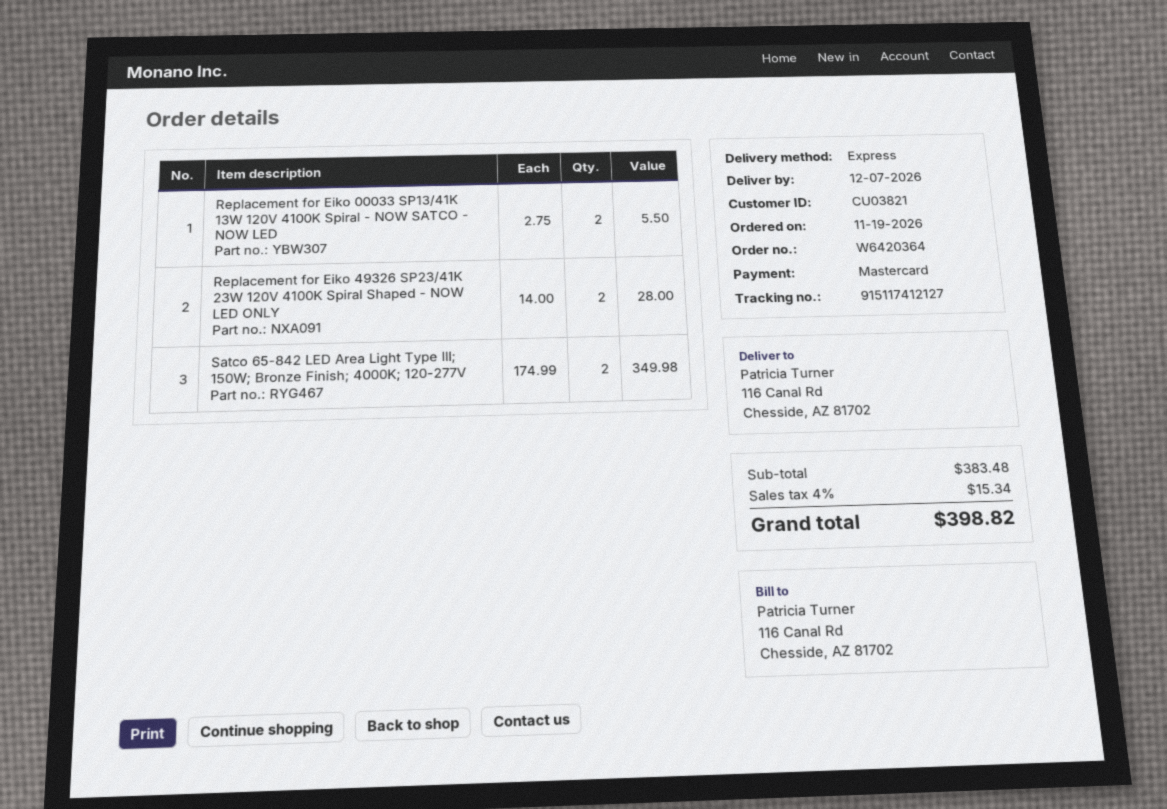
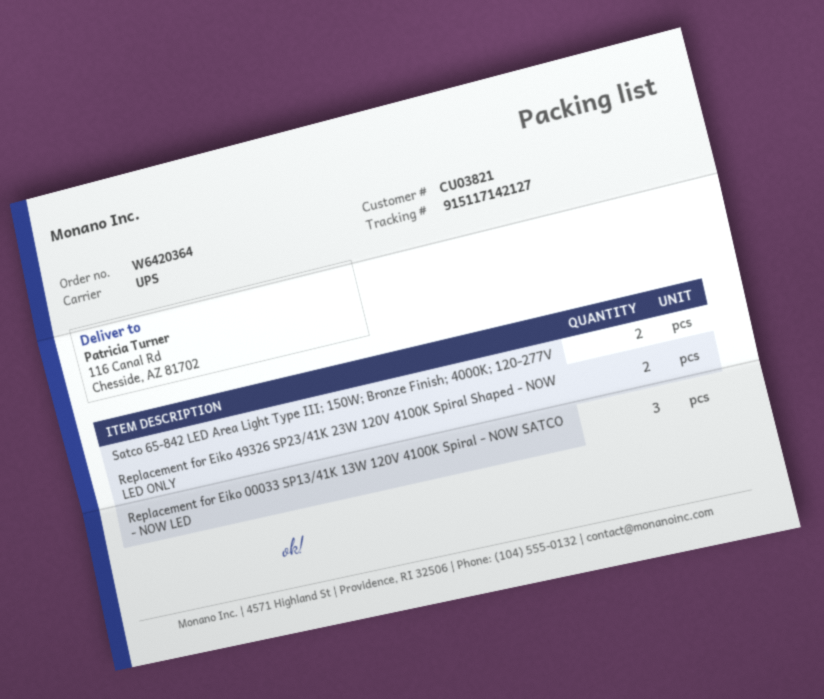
shipping method: express -> UPS
tracking number: 915117412127 -> 915117142127
Replacement for Eiko 00033 SP13/41K 13W 120V 4100K Spiral - NOW SATCO - NOW LED: 2 -> 3

